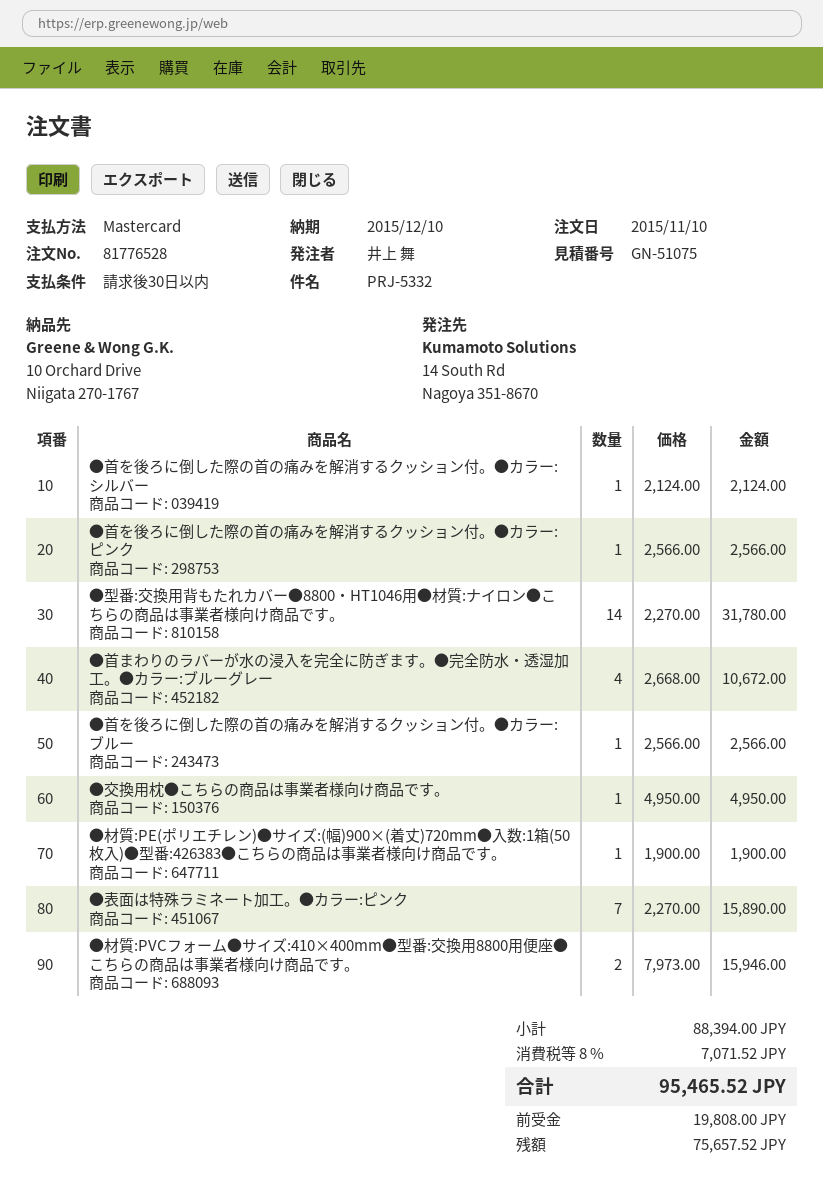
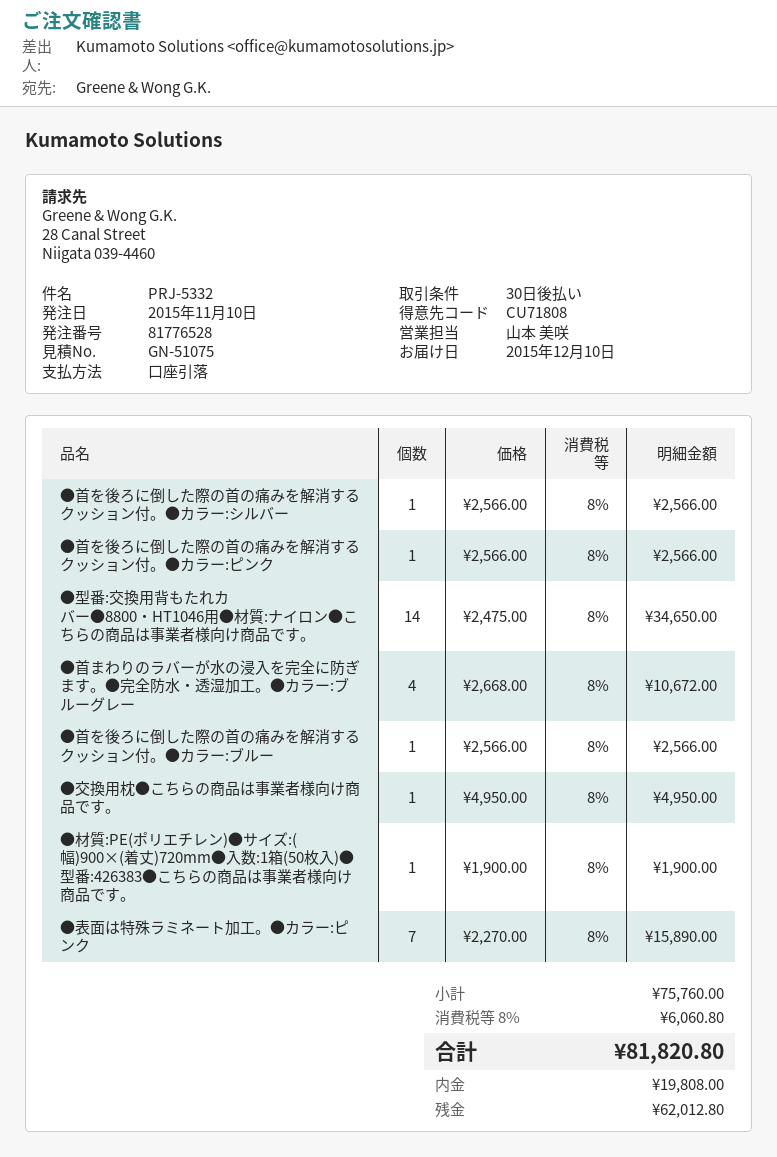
payment method: Mastercard -> direct debit
●首を後ろに倒した際の首の痛みを解消するクッション付。●カラー:シルバー: 1 x 2124.00 = 2124.00 -> 1 x 2566.00 = 2566.00
●型番:交換用背もたれカバー●8800・HT1046用●材質:ナイロン●こちらの商品は事業者様向け商品です。: 14 x 2270.00 = 31780.00 -> 14 x 2475.00 = 34650.00
●材質:PVCフォーム●サイズ:410×400mm●型番:交換用8800用便座●こちらの商品は事業者様向け商品です。: 2 x 7973.00 = 15946.00 -> none
subtotal: 88394.00 -> 75760.00
tax: 8% = 7071.52 -> 8% = 6060.80
total: 95465.52 -> 81820.80
balance: 75657.52 -> 62012.80

